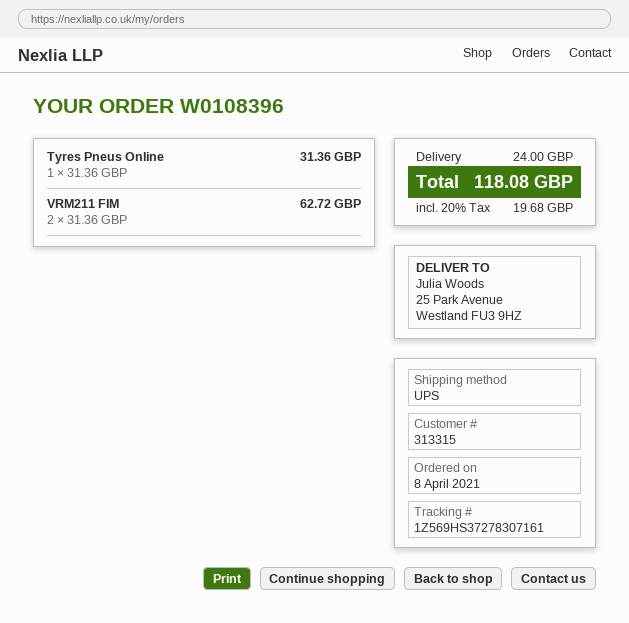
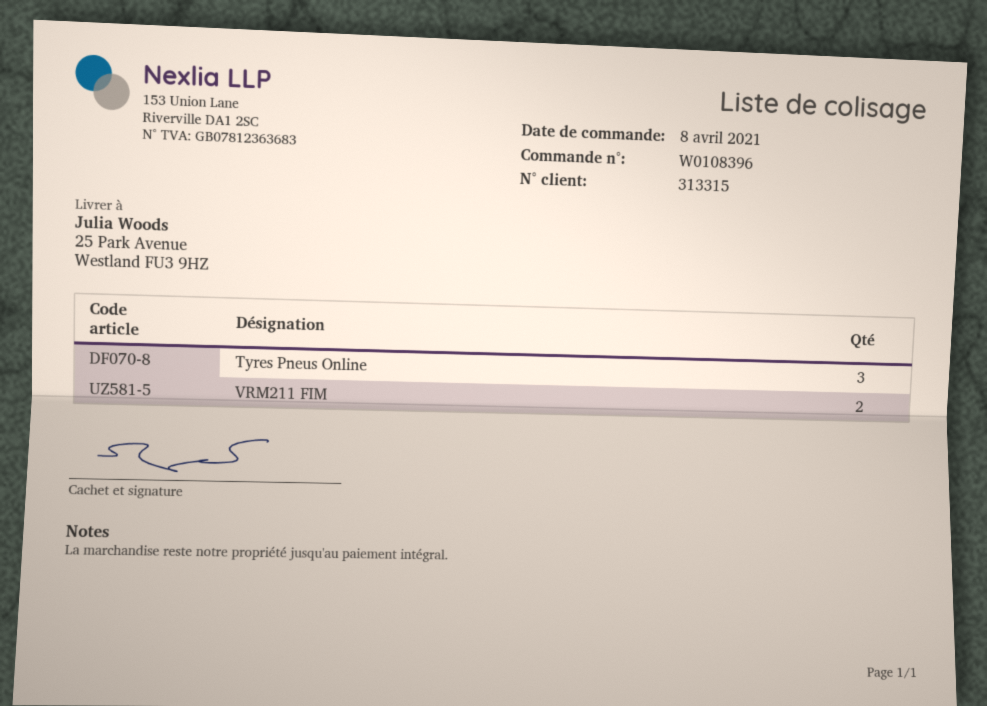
Tyres Pneus Online: 1 -> 3

